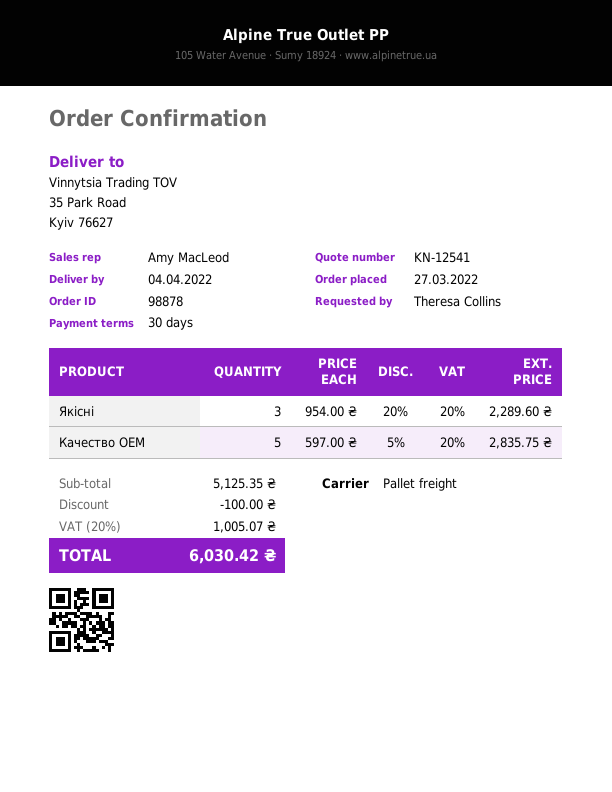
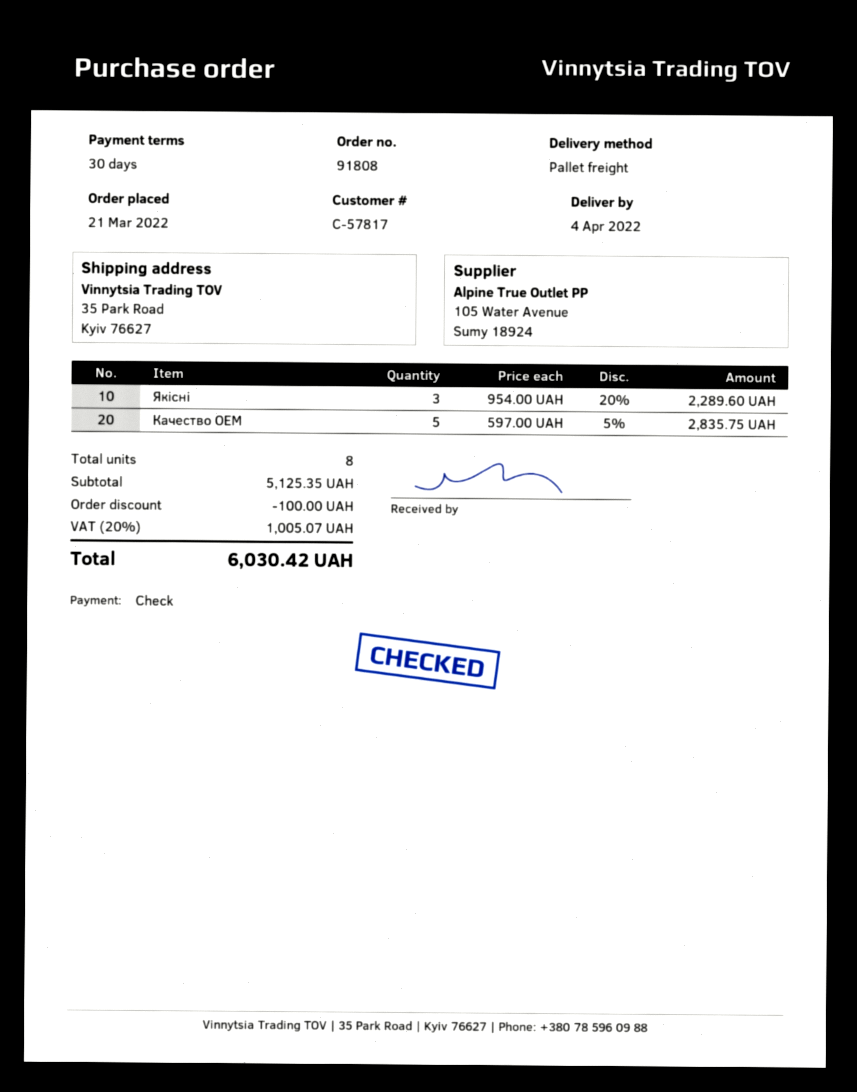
order number: 98878 -> 91808
order date: 2022-03-27 -> 2022-03-21

